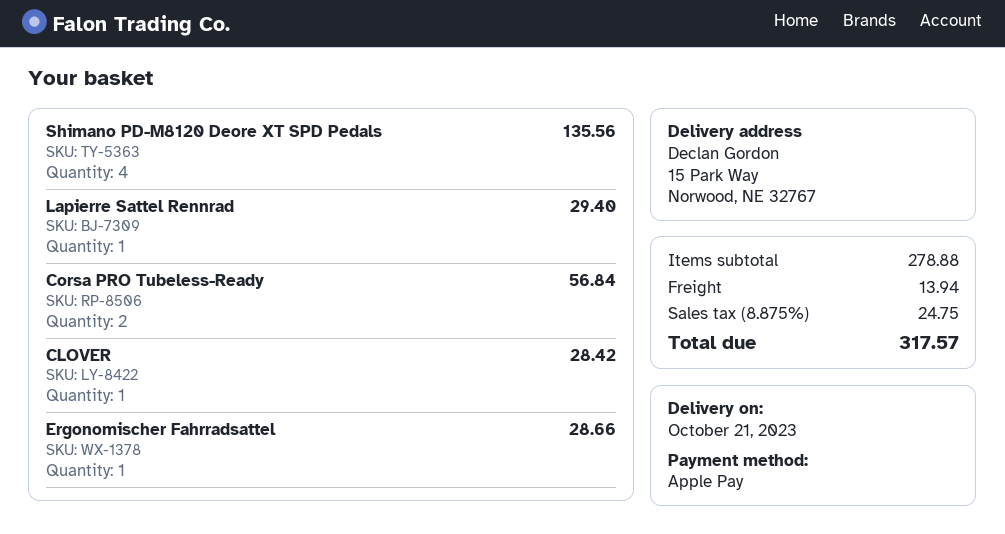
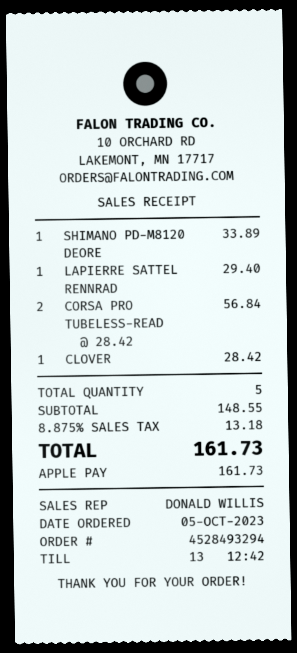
Shimano PD-M8120 Deore XT SPD Pedals: 4 for 135.56 -> 1 for 33.89
Ergonomischer Fahrradsattel: 1 for 28.66 -> none
subtotal: 278.88 -> 148.55
shipping: 13.94 -> none
tax: 8.875% = 24.75 -> 8.875% = 13.18
total: 317.57 -> 161.73

